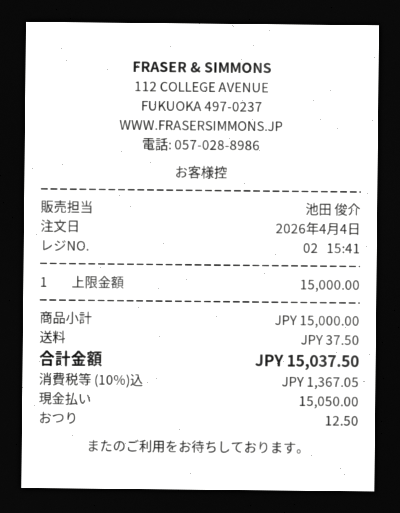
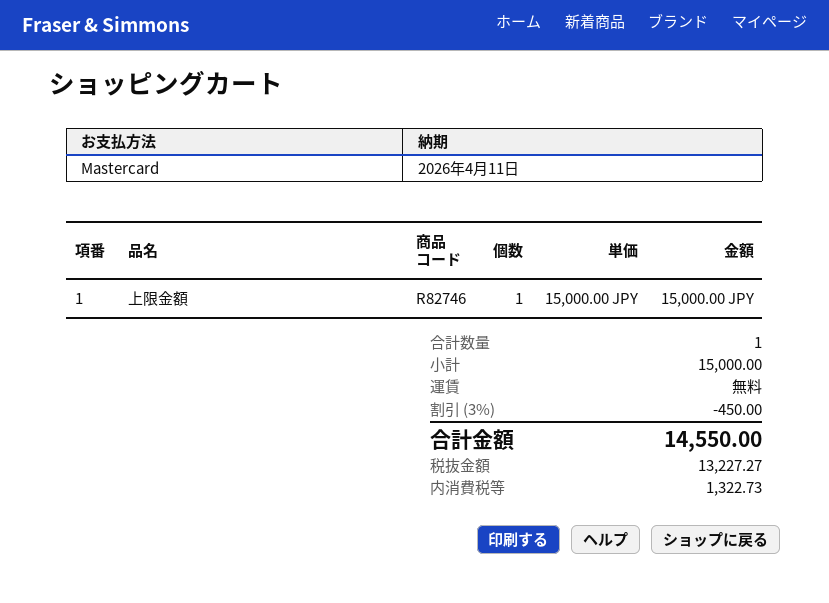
payment method: cash -> Mastercard
discount: none -> 3% = 450.00
shipping: 37.50 -> 0.00
tax: 1367.05 -> 1322.73
total: 15037.50 -> 14550.00

